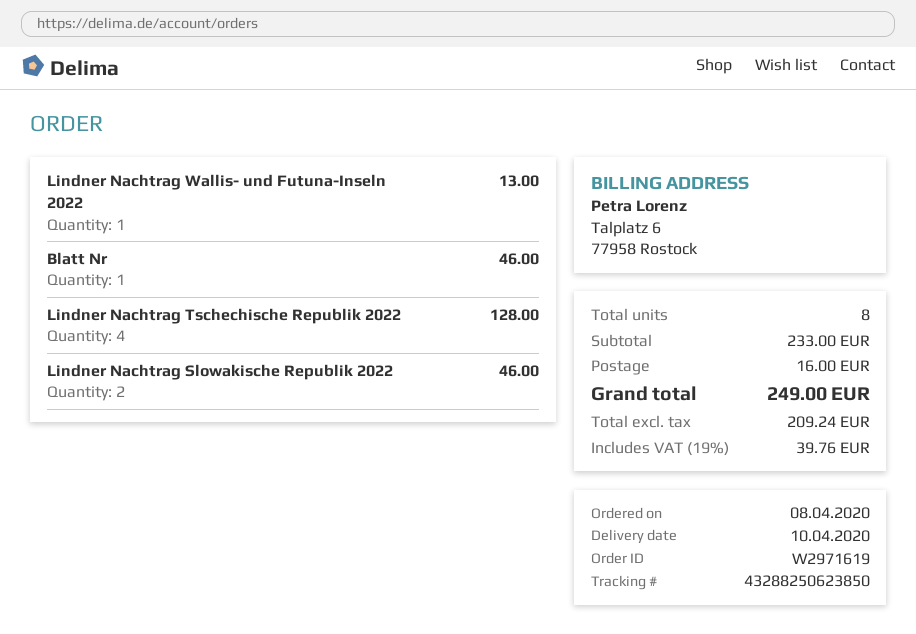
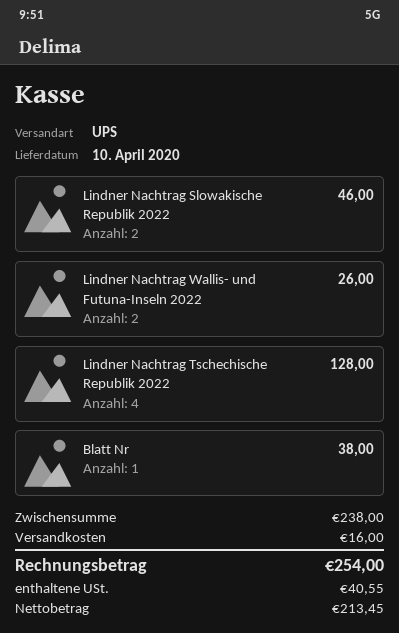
Lindner Nachtrag Wallis- und Futuna-Inseln 2022: 1 for 13.00 -> 2 for 26.00
Blatt Nr: 1 for 46.00 -> 1 for 38.00
subtotal: 233.00 -> 238.00
net: 209.24 -> 213.45
tax: 39.76 -> 40.55
total: 249.00 -> 254.00

